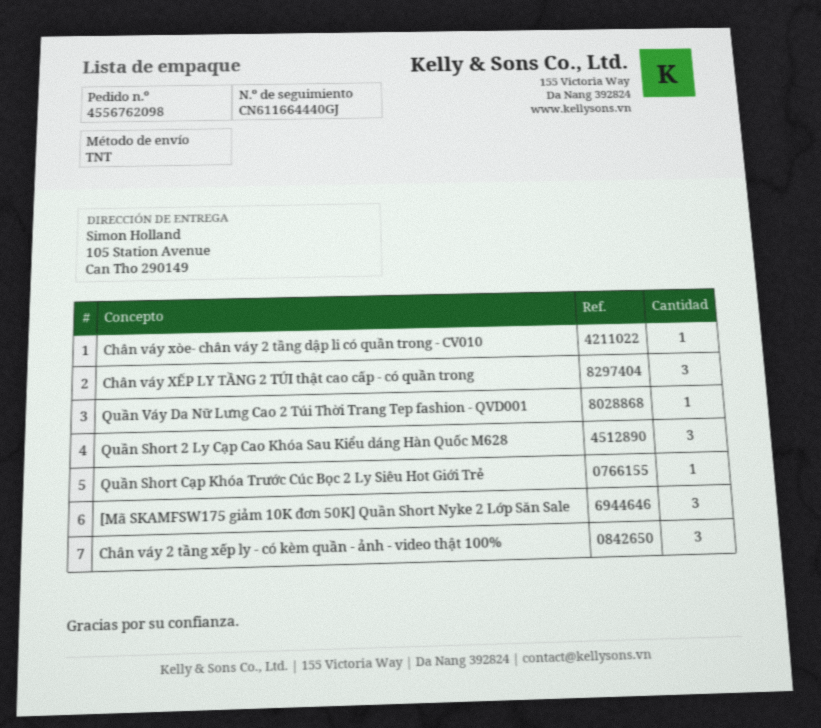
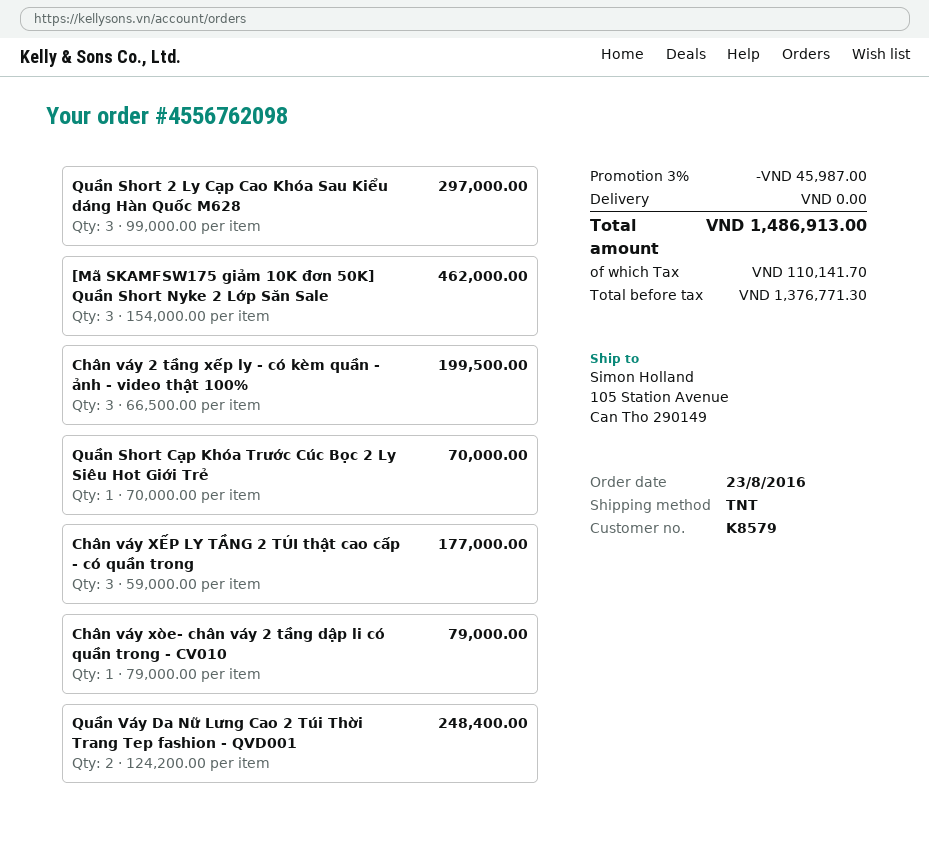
Quần Váy Da Nữ Lưng Cao 2 Túi Thời Trang Tep fashion - QVD001: 1 -> 2

